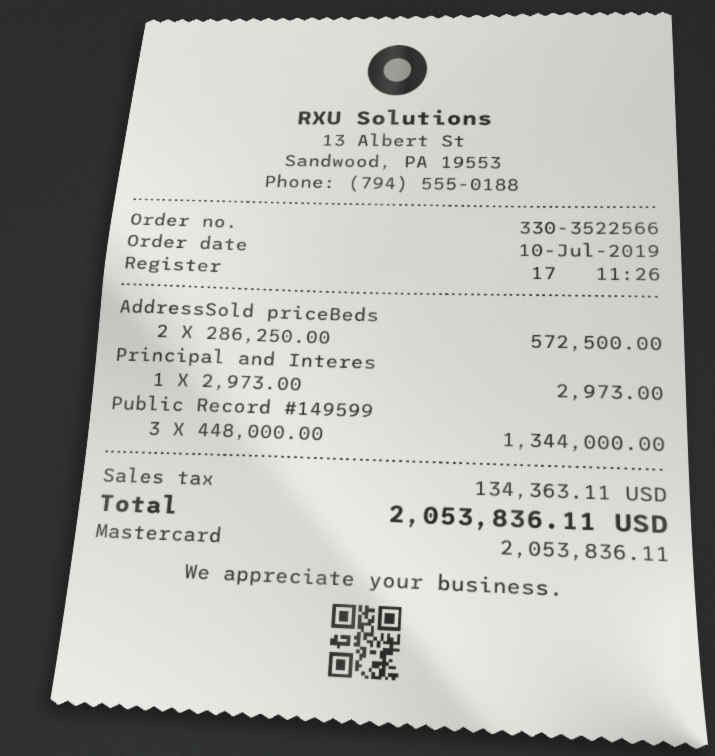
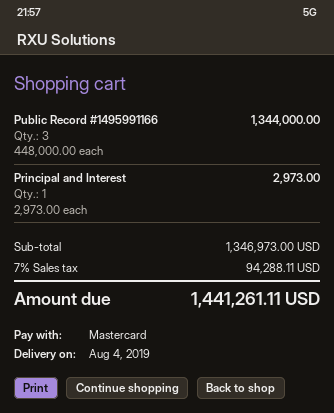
AddressSold priceBeds: 2 x 286250.00 = 572500.00 -> none
tax: 134363.11 -> 94288.11
total: 2053836.11 -> 1441261.11

